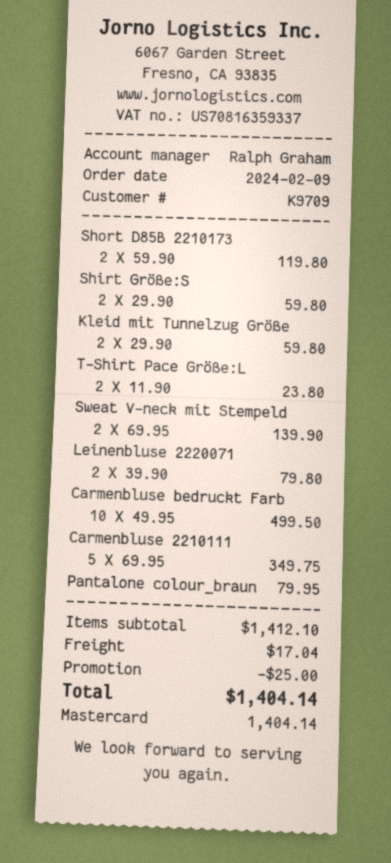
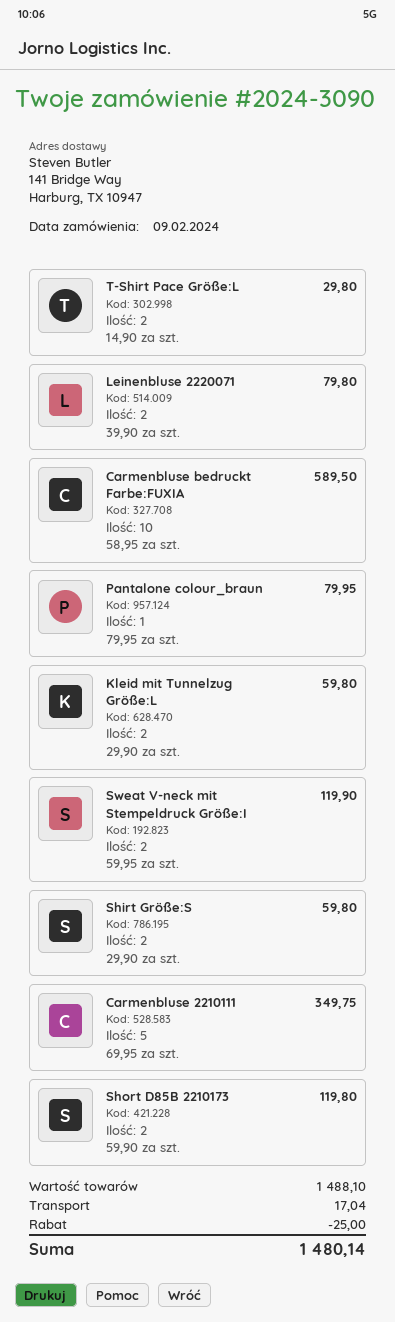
T-Shirt Pace Größe:L: 2 x 11.90 = 23.80 -> 2 x 14.90 = 29.80
Sweat V-neck mit Stempeld: 2 x 69.95 = 139.90 -> 2 x 59.95 = 119.90
Carmenbluse bedruckt Farb: 10 x 49.95 = 499.50 -> 10 x 58.95 = 589.50
subtotal: 1412.10 -> 1488.10
total: 1404.14 -> 1480.14

